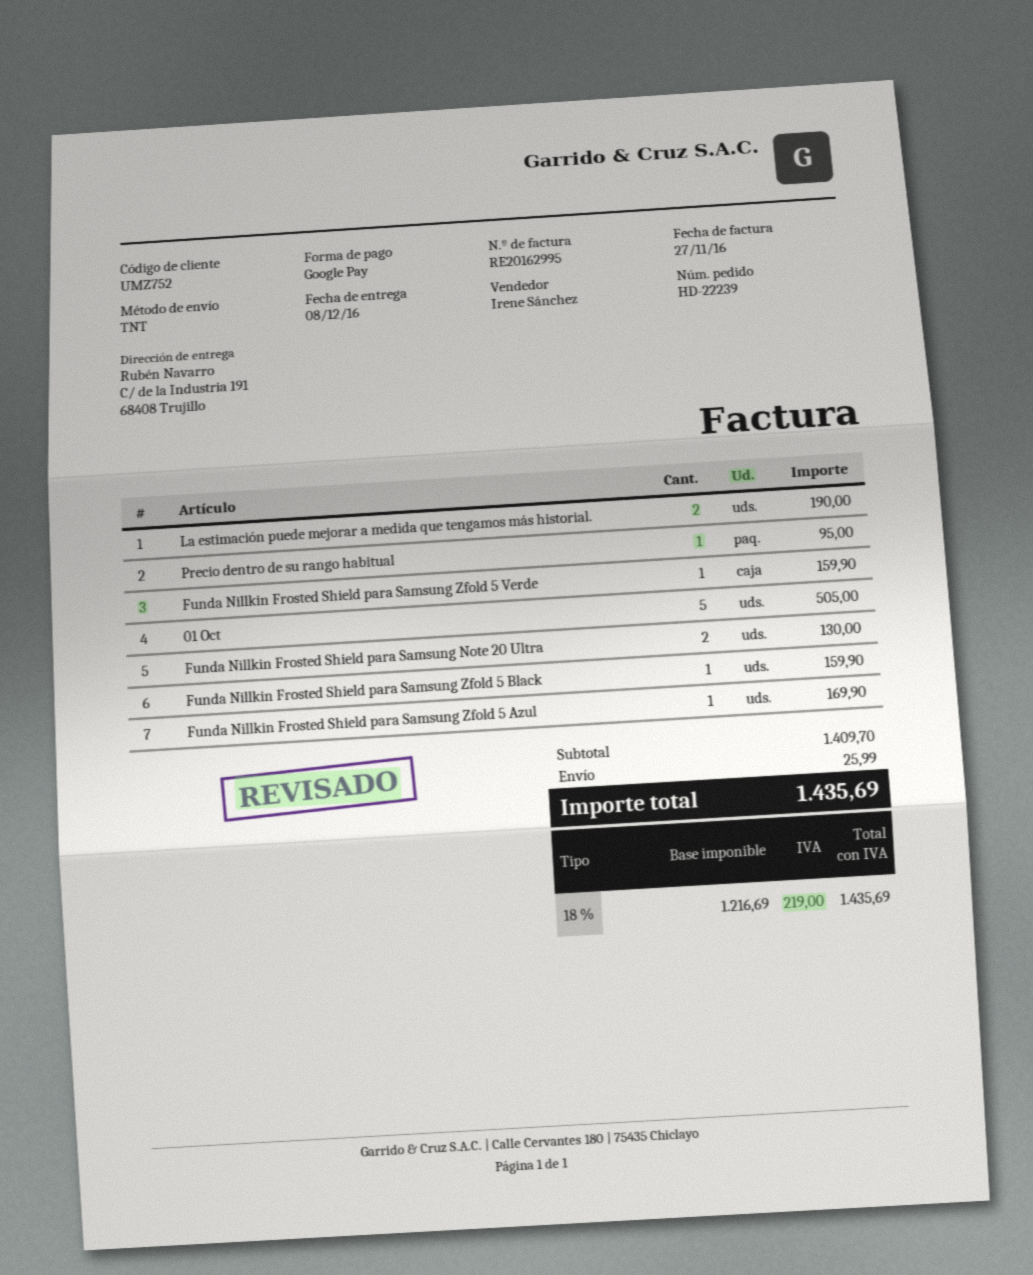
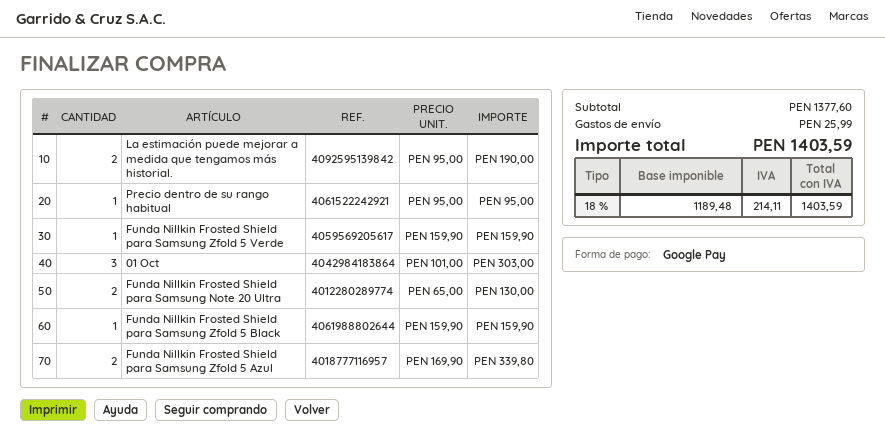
01 Oct: 5 for 505.00 -> 3 for 303.00
Funda Nillkin Frosted Shield para Samsung Zfold 5 Azul: 1 for 169.90 -> 2 for 339.80
subtotal: 1409.70 -> 1377.60
net: 1216.69 -> 1189.48
tax: 18% = 219.00 -> 18% = 214.11
total: 1435.69 -> 1403.59

